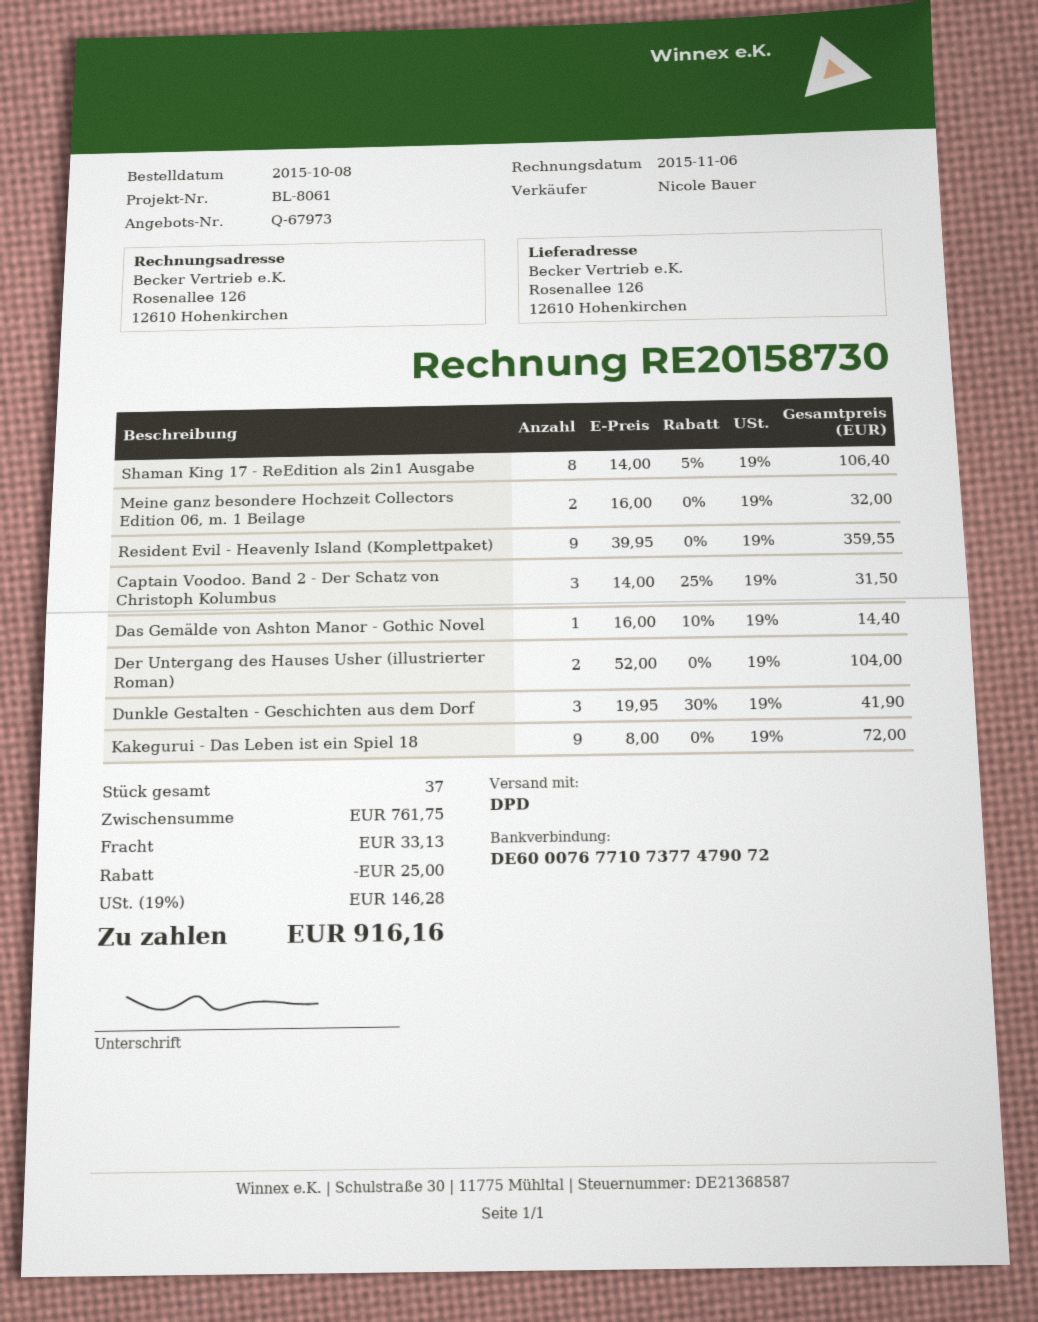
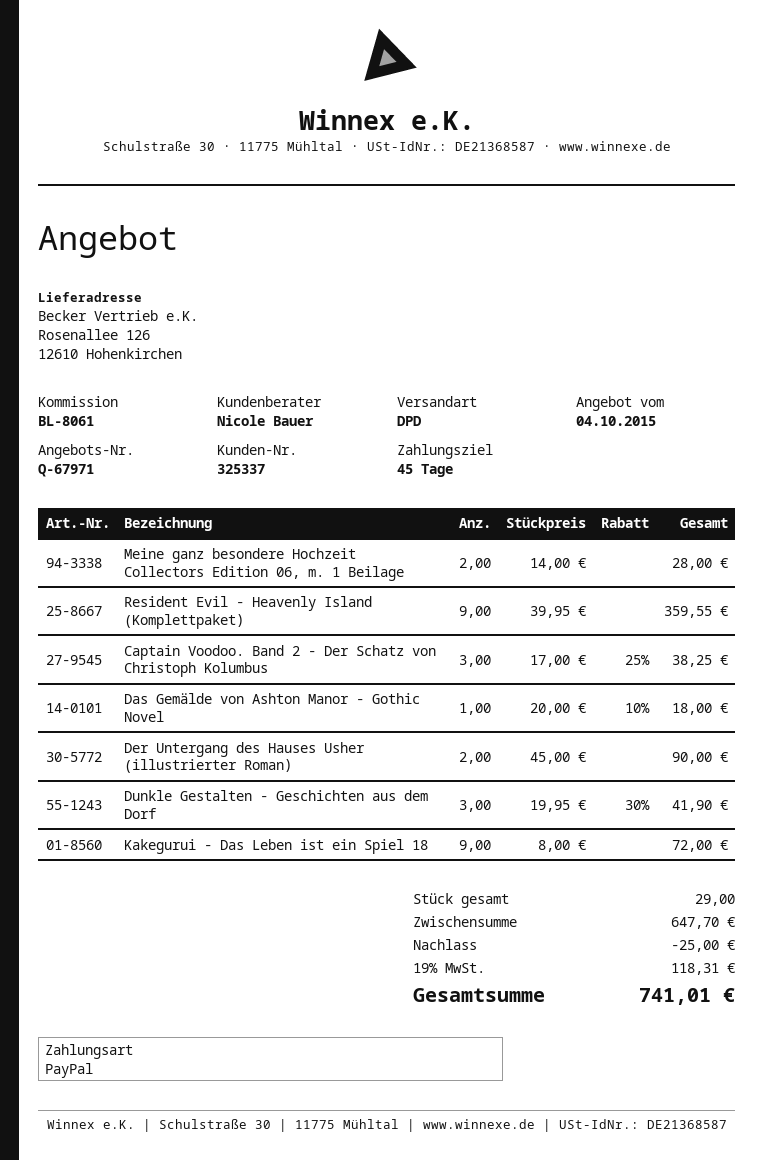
quote number: Q-67973 -> Q-67971
Shaman King 17 - ReEdition als 2in1 Ausgabe: 8 x 14.00 - 5% = 106.40 -> none
Meine ganz besondere Hochzeit Collectors Edition 06, m. 1 Beilage: 2 x 16.00 = 32.00 -> 2 x 14.00 = 28.00
Captain Voodoo. Band 2 - Der Schatz von Christoph Kolumbus: 3 x 14.00 - 25% = 31.50 -> 3 x 17.00 - 25% = 38.25
Das Gemälde von Ashton Manor - Gothic Novel: 1 x 16.00 - 10% = 14.40 -> 1 x 20.00 - 10% = 18.00
Der Untergang des Hauses Usher (illustrierter Roman): 2 x 52.00 = 104.00 -> 2 x 45.00 = 90.00
total quantity: 37 -> 29
subtotal: 761.75 -> 647.70
shipping: 33.13 -> none
tax: 19% = 146.28 -> 19% = 118.31
total: 916.16 -> 741.01

